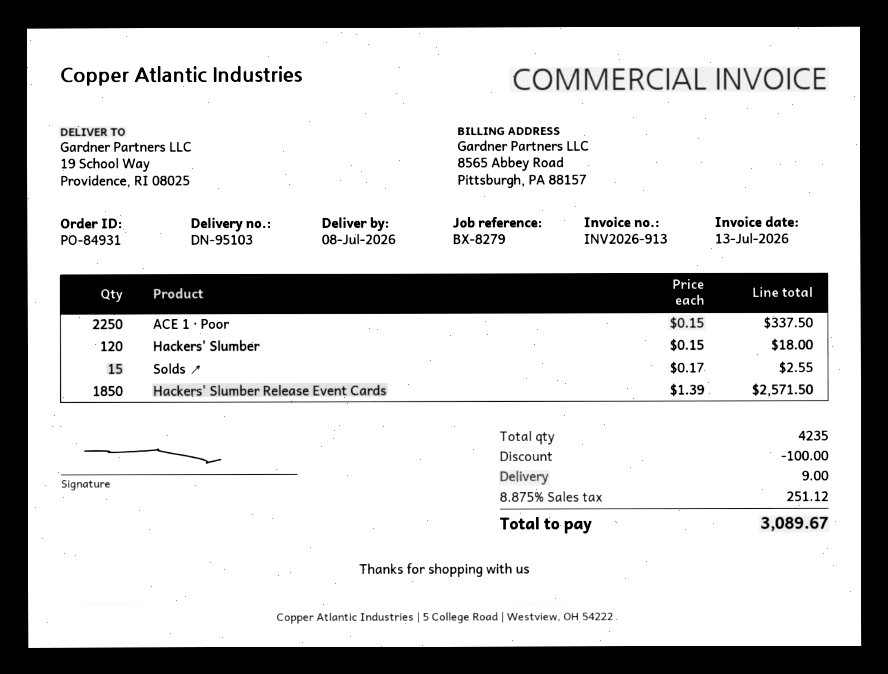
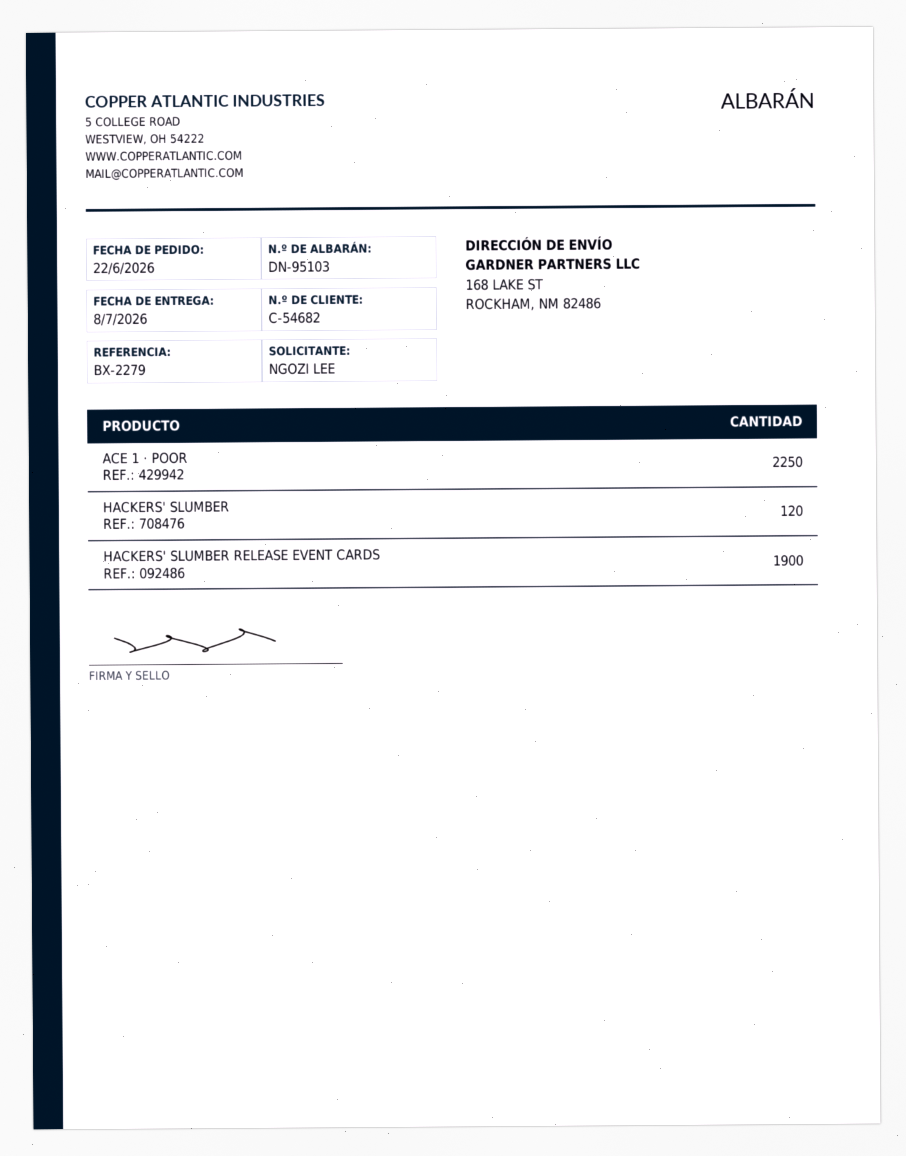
reference: BX-8279 -> BX-2279
ship to: 19 School Way, Providence, RI 08025 -> 168 LAKE ST, ROCKHAM, NM 82486
Solds ↗: 15 -> none
Hackers' Slumber Release Event Cards: 1850 -> 1900

